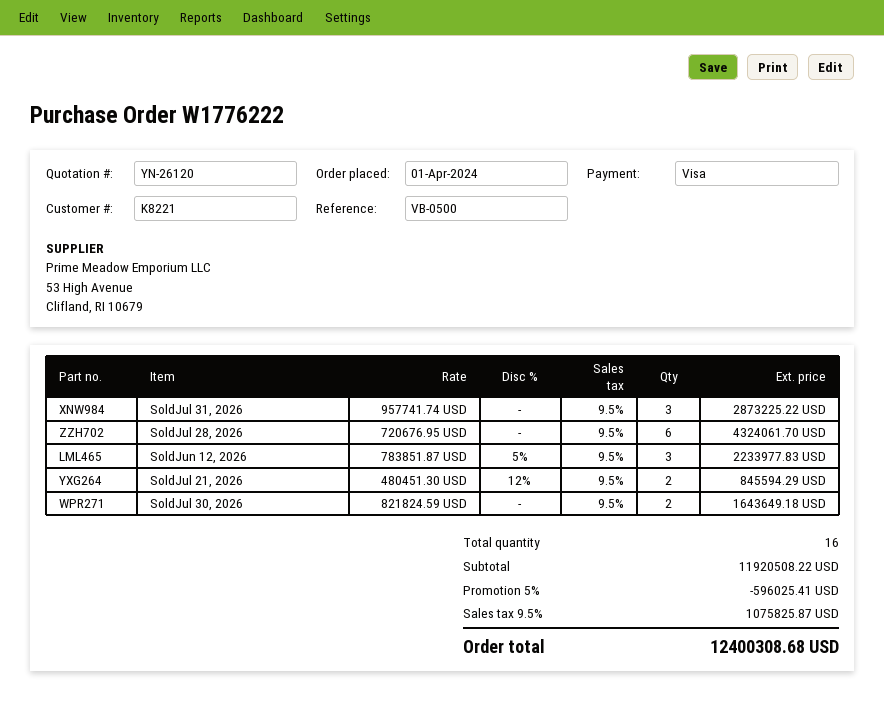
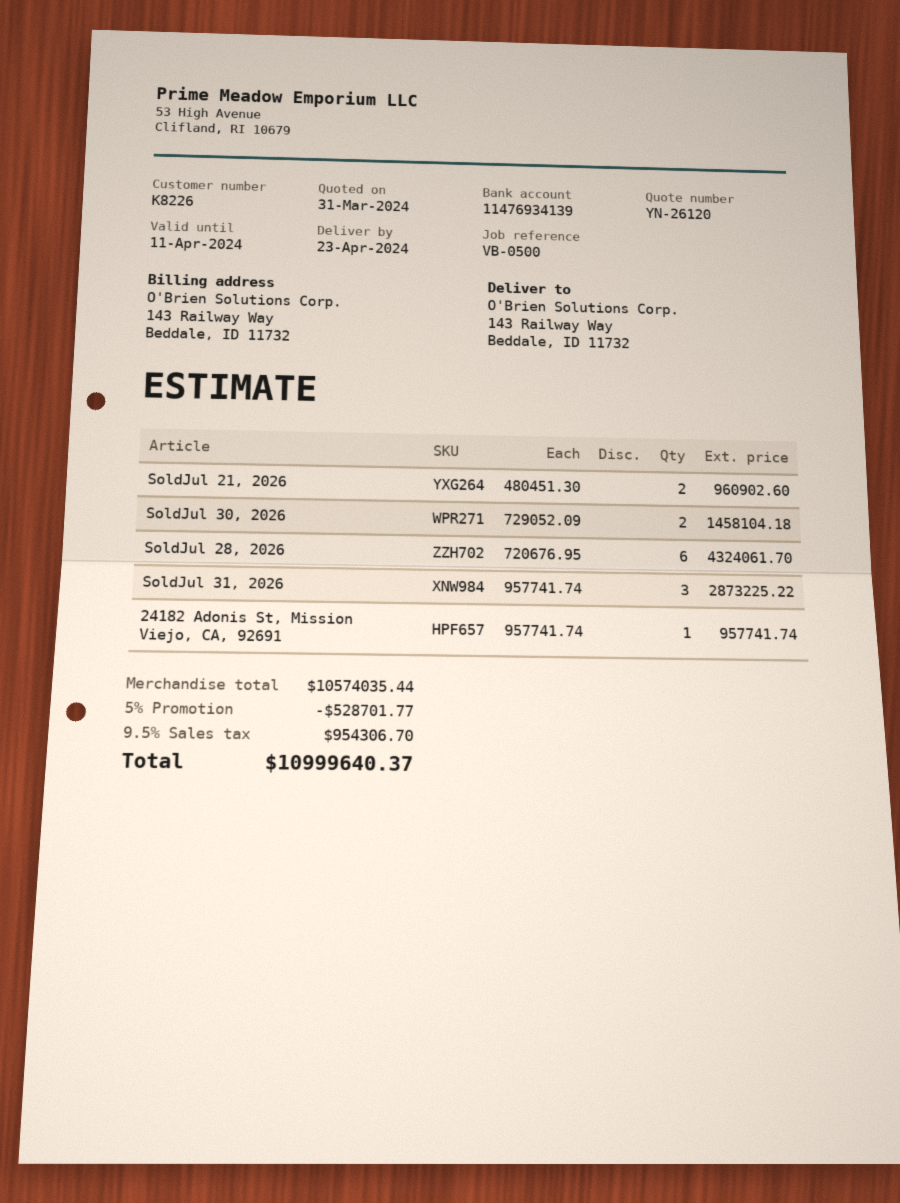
customer number: K8221 -> K8226
SoldJun 12, 2026: 3 x 783851.87 - 5% = 2233977.83 -> none
SoldJul 21, 2026: 2 x 480451.30 - 12% = 845594.29 -> 2 x 480451.30 = 960902.60
SoldJul 30, 2026: 2 x 821824.59 = 1643649.18 -> 2 x 729052.09 = 1458104.18
24182 Adonis St, Mission Viejo, CA, 92691: none -> 1 x 957741.74 = 957741.74
subtotal: 11920508.22 -> 10574035.44
discount: 5% = 596025.41 -> 5% = 528701.77
tax: 9.5% = 1075825.87 -> 9.5% = 954306.70
total: 12400308.68 -> 10999640.37

